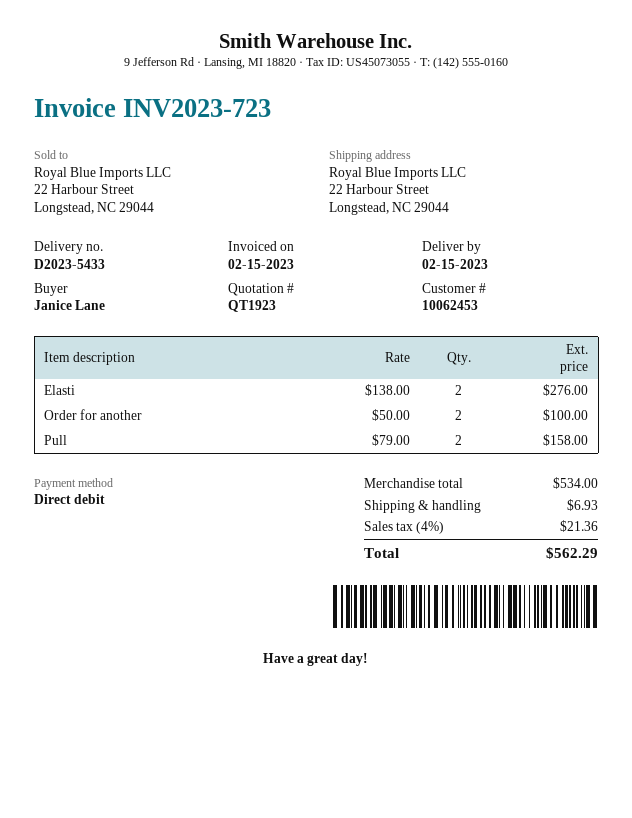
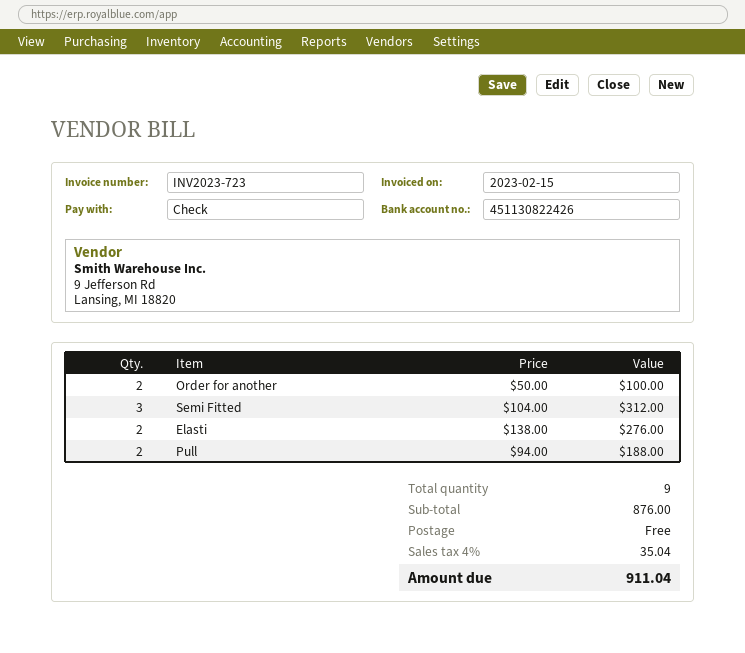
payment method: direct debit -> cheque
Pull: 2 x 79.00 = 158.00 -> 2 x 94.00 = 188.00
Semi Fitted: none -> 3 x 104.00 = 312.00
subtotal: 534.00 -> 876.00
shipping: 6.93 -> 0.00
tax: 4% = 21.36 -> 4% = 35.04
total: 562.29 -> 911.04

